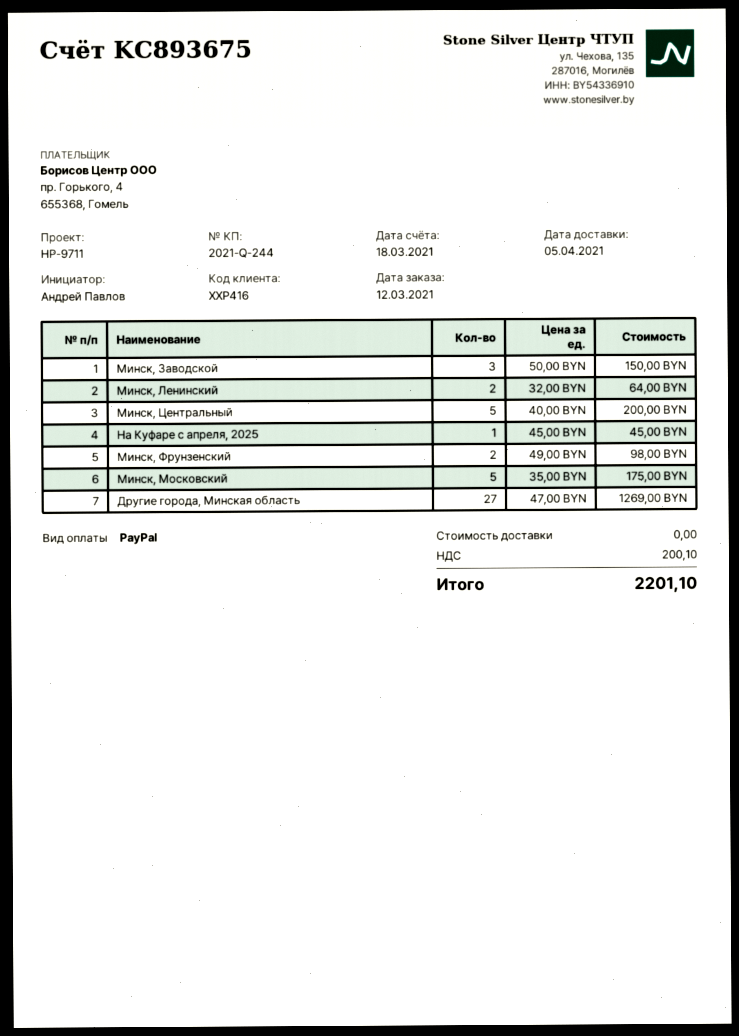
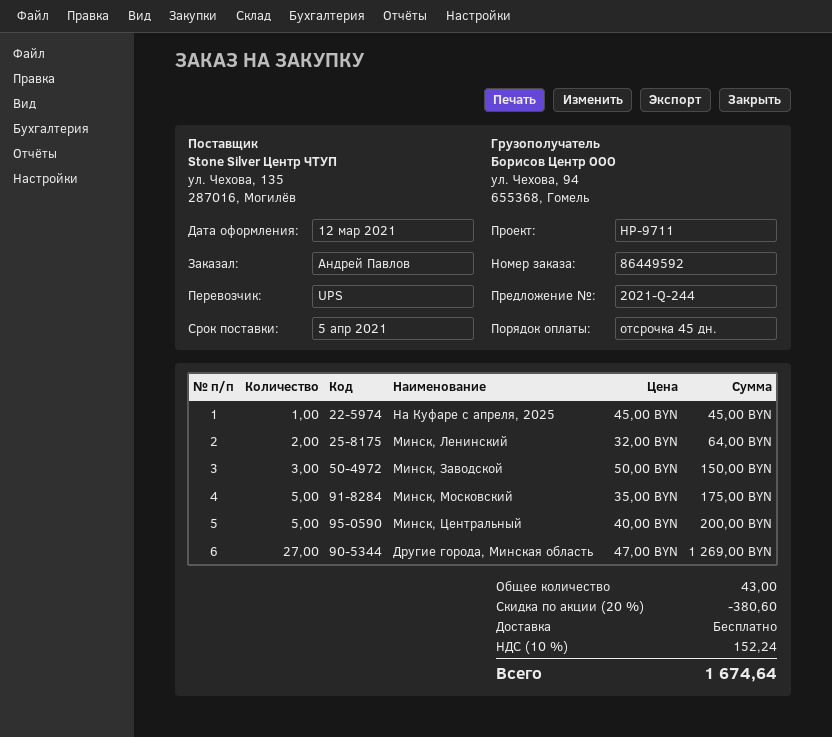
Минск, Фрунзенский: 2 x 49.00 = 98.00 -> none
discount: none -> 20% = 380.60
tax: 200.10 -> 152.24
total: 2201.10 -> 1674.64

